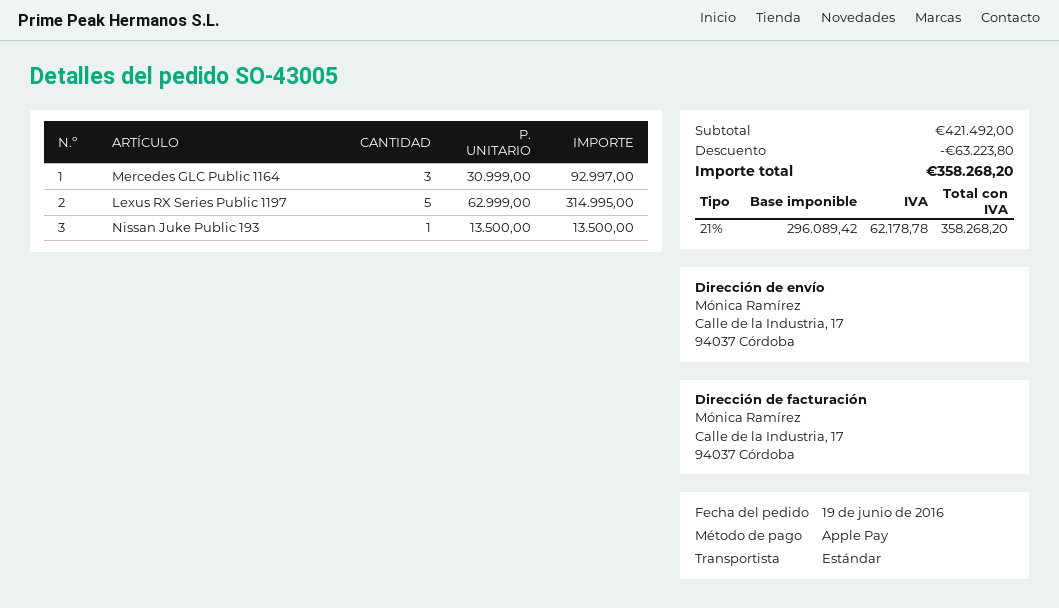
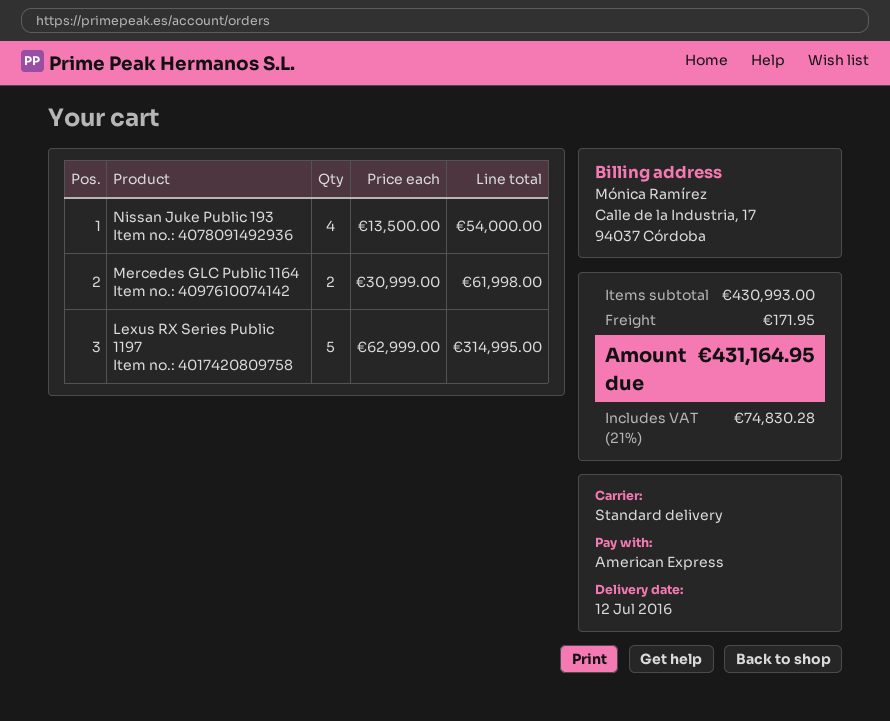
payment method: Apple Pay -> American Express
Mercedes GLC Public 1164: 3 x 30999.00 = 92997.00 -> 2 x 30999.00 = 61998.00
Nissan Juke Public 193: 1 x 13500.00 = 13500.00 -> 4 x 13500.00 = 54000.00
subtotal: 421492.00 -> 430993.00
discount: 63223.80 -> none
shipping: none -> 171.95
tax: 21% = 62178.78 -> 21% = 74830.28
total: 358268.20 -> 431164.95

